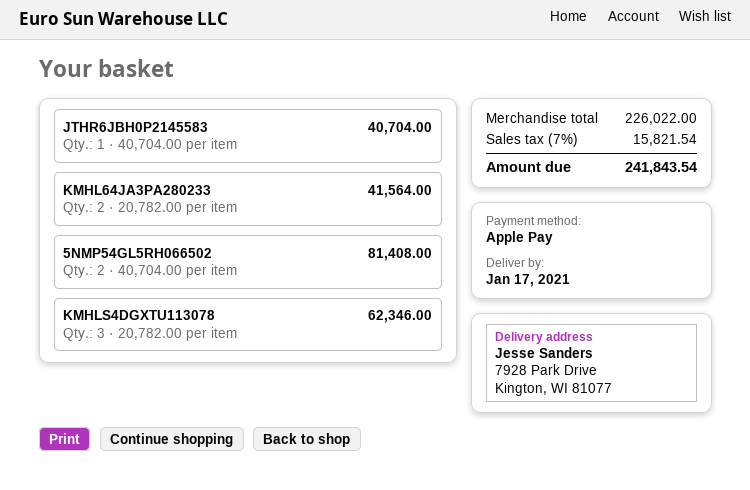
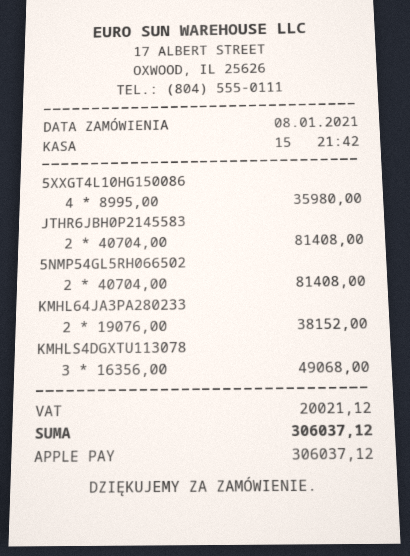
JTHR6JBH0P2145583: 1 x 40704.00 = 40704.00 -> 2 x 40704.00 = 81408.00
KMHL64JA3PA280233: 2 x 20782.00 = 41564.00 -> 2 x 19076.00 = 38152.00
KMHLS4DGXTU113078: 3 x 20782.00 = 62346.00 -> 3 x 16356.00 = 49068.00
5XXGT4L10HG150086: none -> 4 x 8995.00 = 35980.00
tax: 15821.54 -> 20021.12
total: 241843.54 -> 306037.12

